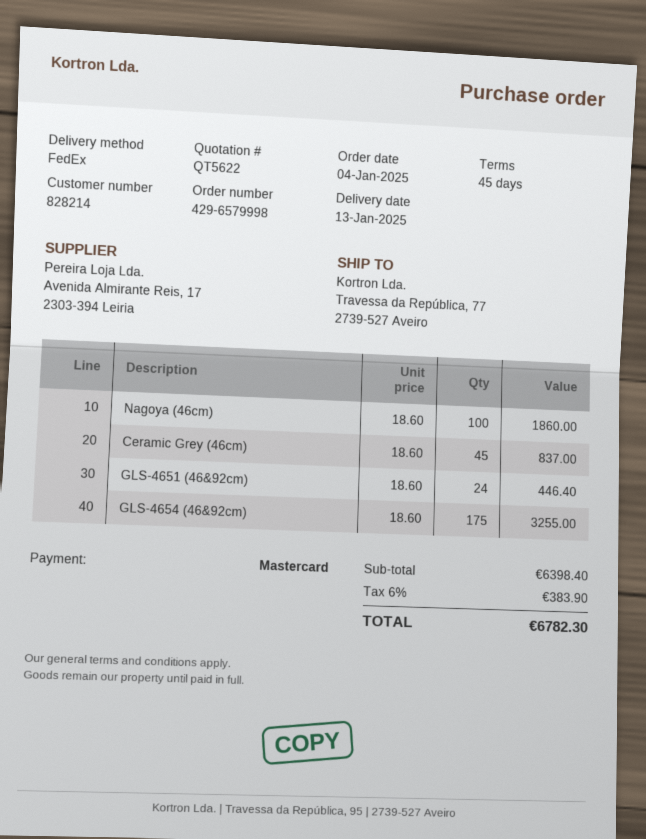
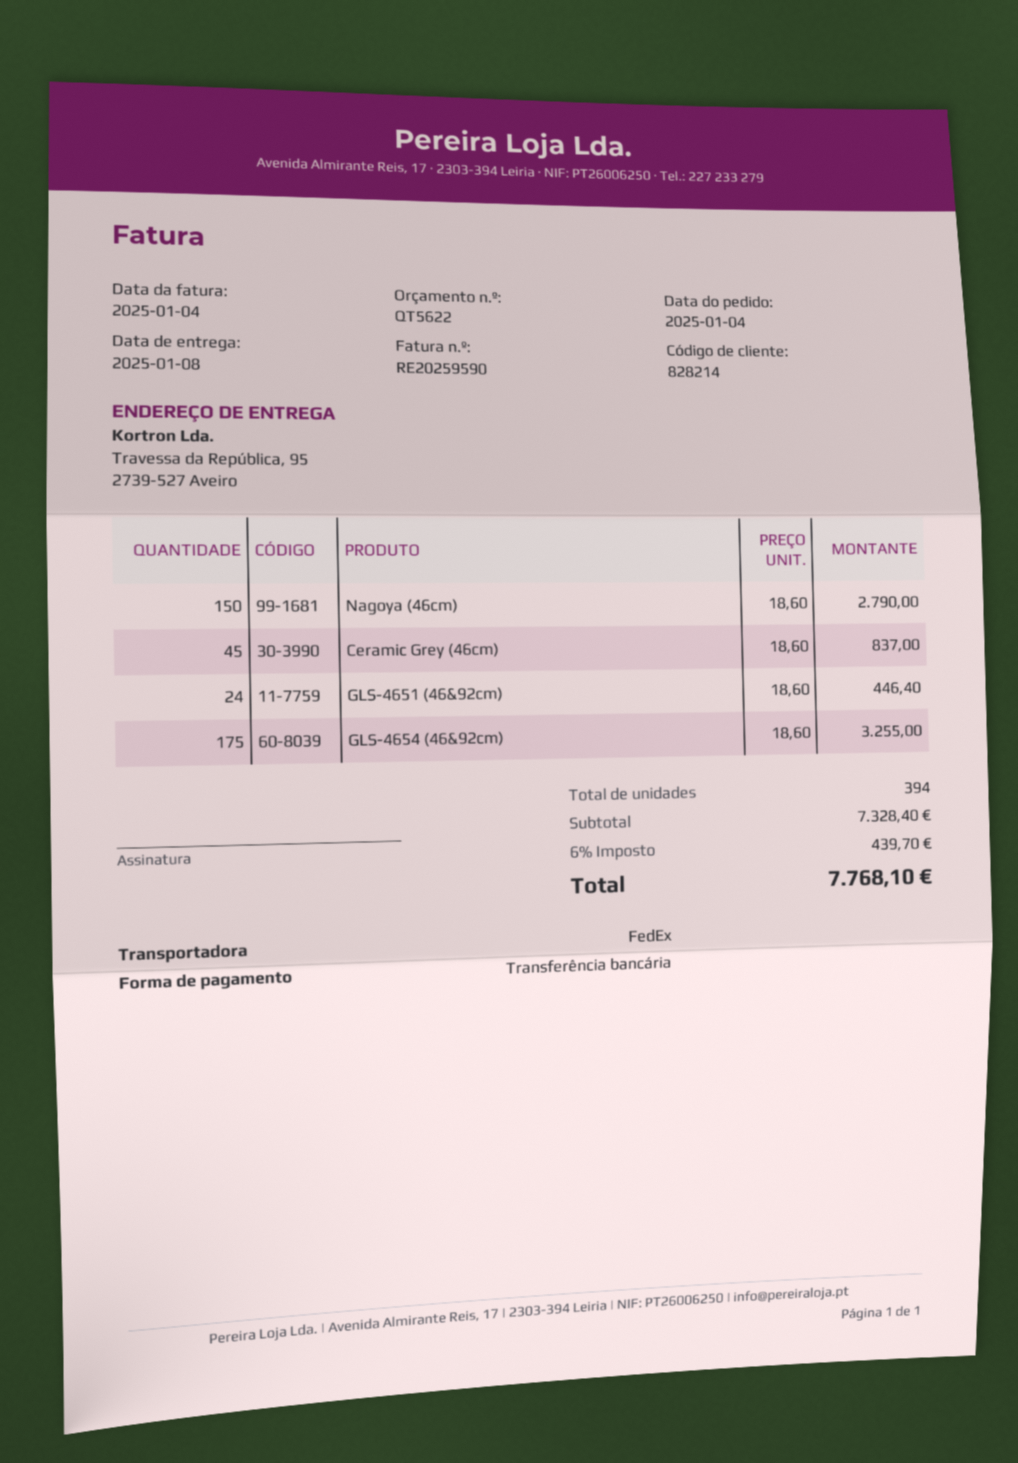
delivery date: 2025-01-13 -> 2025-01-08
payment method: Mastercard -> bank transfer
ship to: Travessa da República, 77, 2739-527 Aveiro -> Travessa da República, 95, 2739-527 Aveiro
Nagoya (46cm): 100 x 18.60 = 1860.00 -> 150 x 18.60 = 2790.00
subtotal: 6398.40 -> 7328.40
tax: 6% = 383.90 -> 6% = 439.70
total: 6782.30 -> 7768.10

